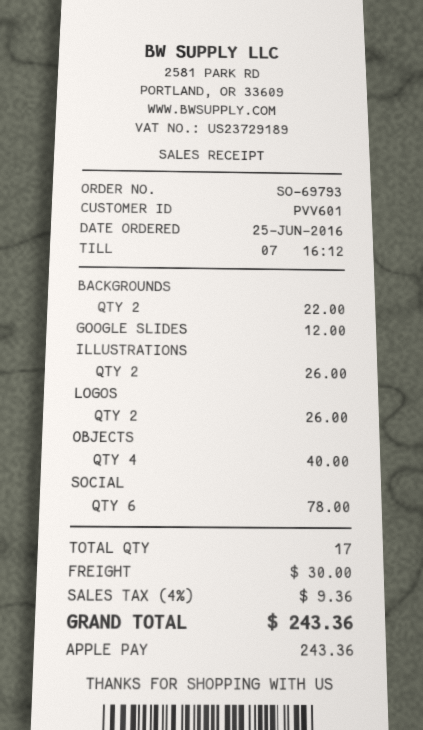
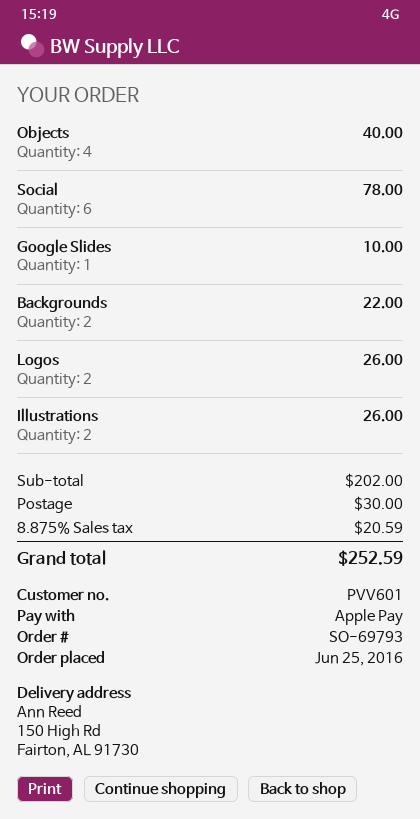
GOOGLE SLIDES: 1 for 12.00 -> 1 for 10.00
tax: 4% = 9.36 -> 8.875% = 20.59
total: 243.36 -> 252.59

